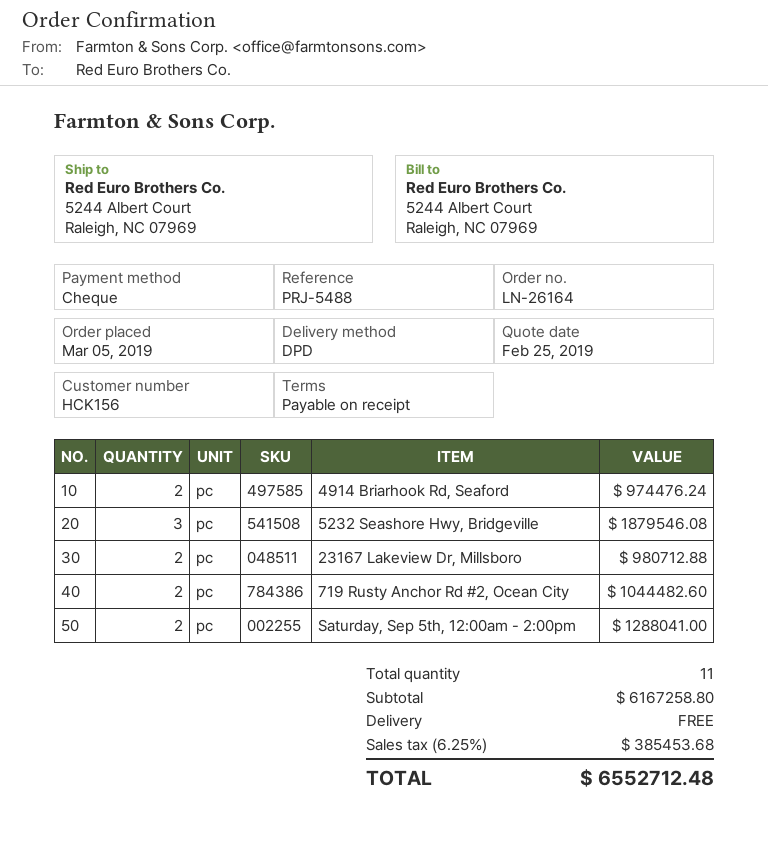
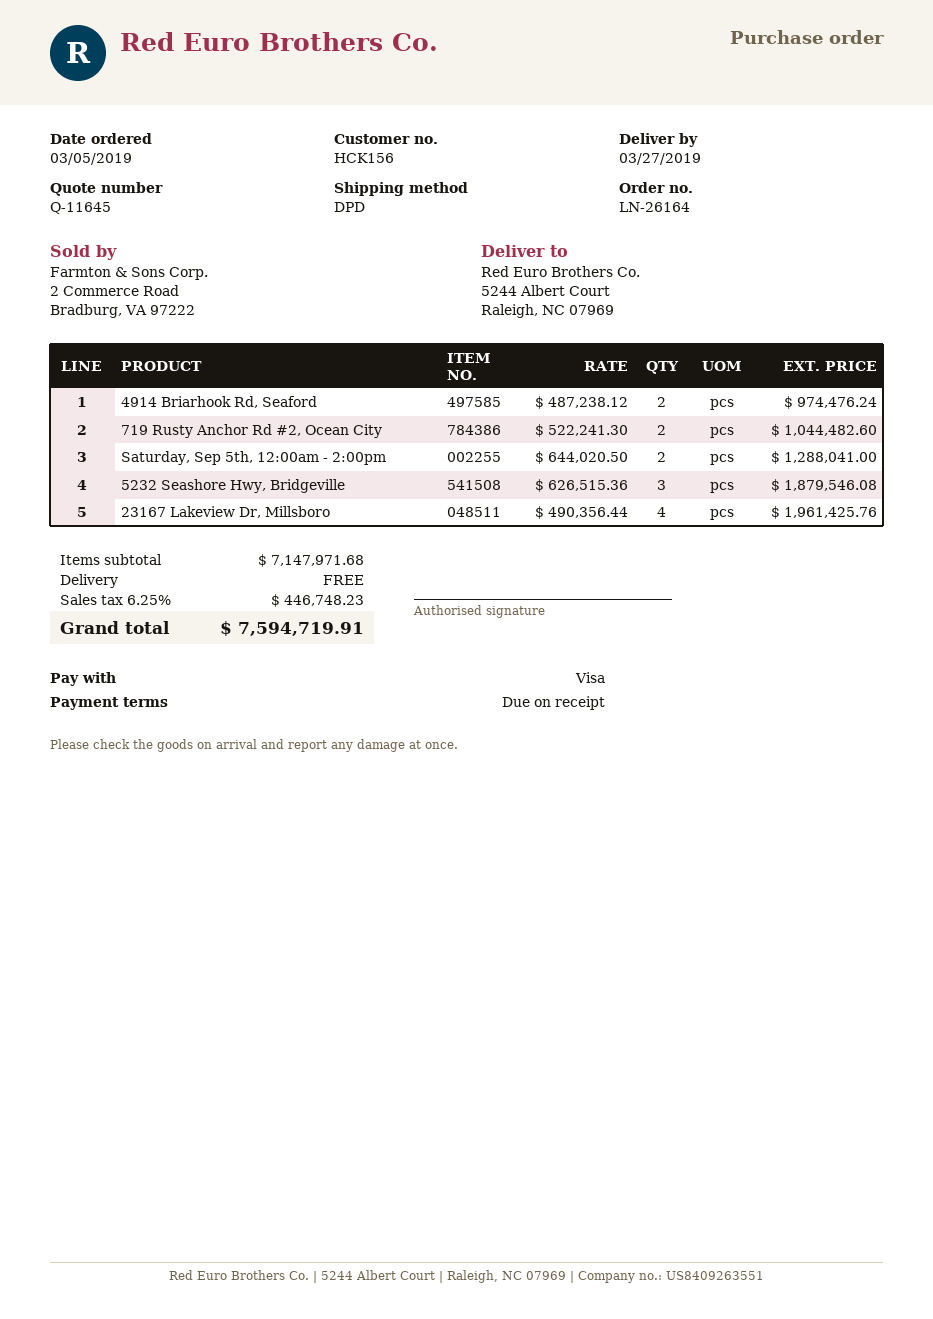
payment method: cheque -> Visa
23167 Lakeview Dr, Millsboro: 2 for 980712.88 -> 4 for 1961425.76
subtotal: 6167258.80 -> 7147971.68
tax: 6.25% = 385453.68 -> 6.25% = 446748.23
total: 6552712.48 -> 7594719.91

